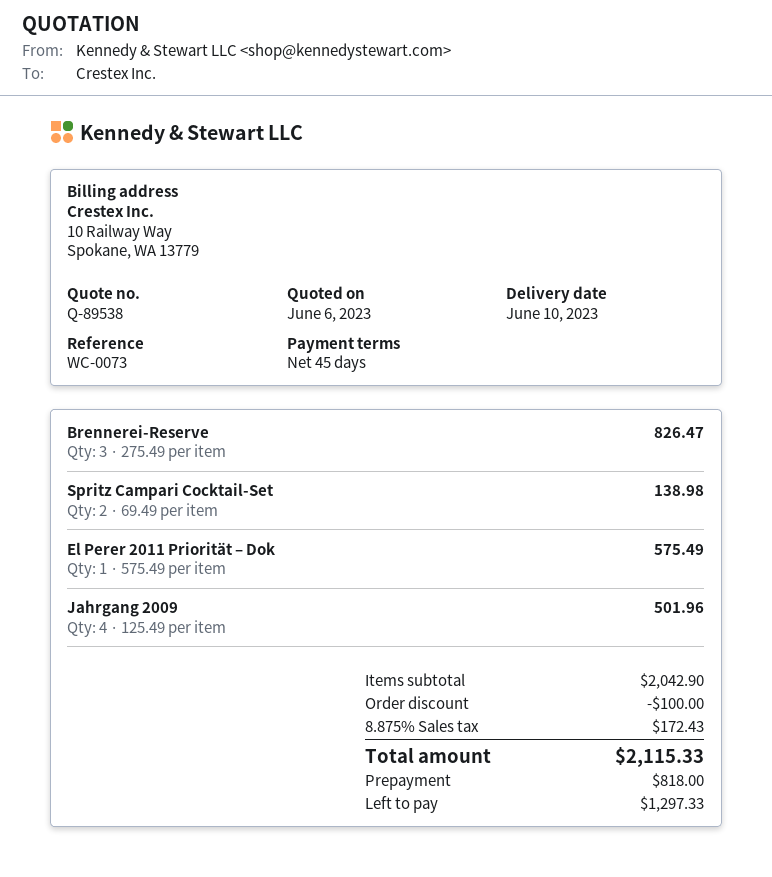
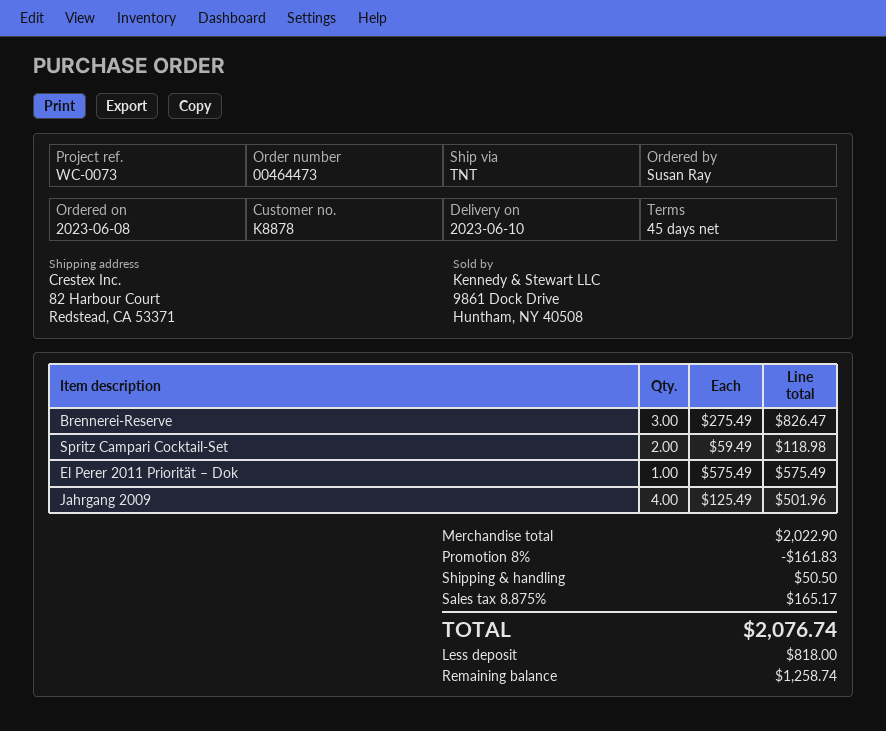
Spritz Campari Cocktail-Set: 2 x 69.49 = 138.98 -> 2 x 59.49 = 118.98
subtotal: 2042.90 -> 2022.90
discount: 100.00 -> 161.83
shipping: none -> 50.50
tax: 8.875% = 172.43 -> 8.875% = 165.17
total: 2115.33 -> 2076.74
balance: 1297.33 -> 1258.74

